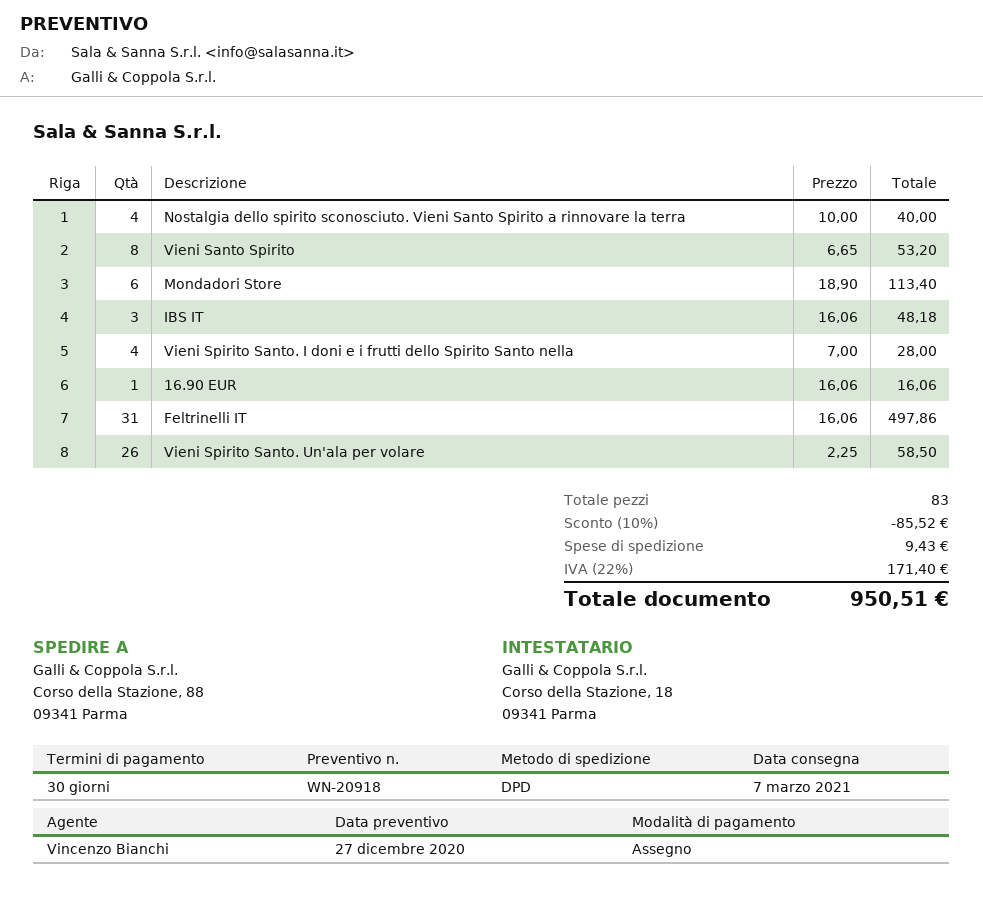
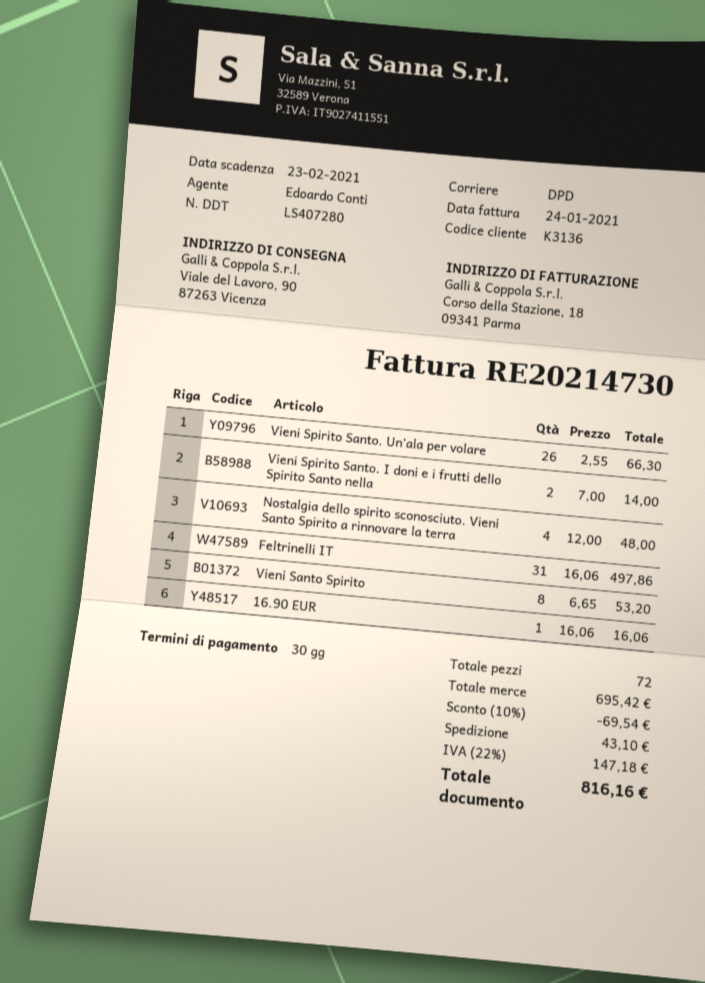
sales rep: Vincenzo Bianchi -> Edoardo Conti
ship to: Corso della Stazione, 88, 09341 Parma -> Viale del Lavoro, 90, 87263 Vicenza
Nostalgia dello spirito sconosciuto. Vieni Santo Spirito a rinnovare la terra: 4 x 10.00 = 40.00 -> 4 x 12.00 = 48.00
Mondadori Store: 6 x 18.90 = 113.40 -> none
IBS IT: 3 x 16.06 = 48.18 -> none
Vieni Spirito Santo. I doni e i frutti dello Spirito Santo nella: 4 x 7.00 = 28.00 -> 2 x 7.00 = 14.00
Vieni Spirito Santo. Un'ala per volare: 26 x 2.25 = 58.50 -> 26 x 2.55 = 66.30
total quantity: 83 -> 72
discount: 10% = 85.52 -> 10% = 69.54
shipping: 9.43 -> 43.10
tax: 22% = 171.40 -> 22% = 147.18
total: 950.51 -> 816.16

